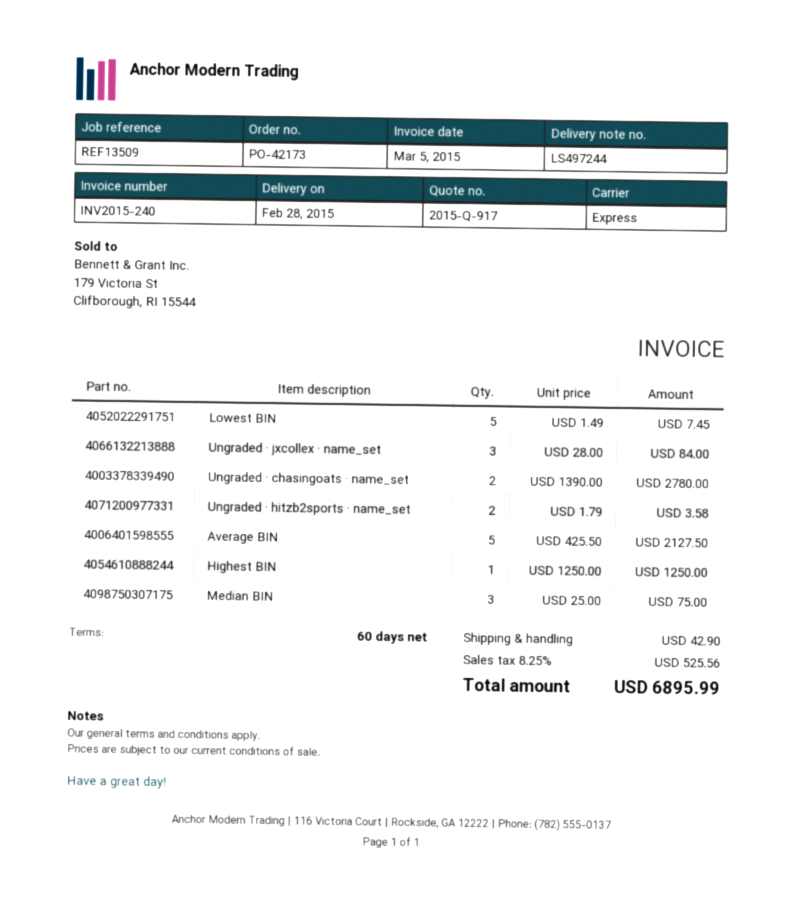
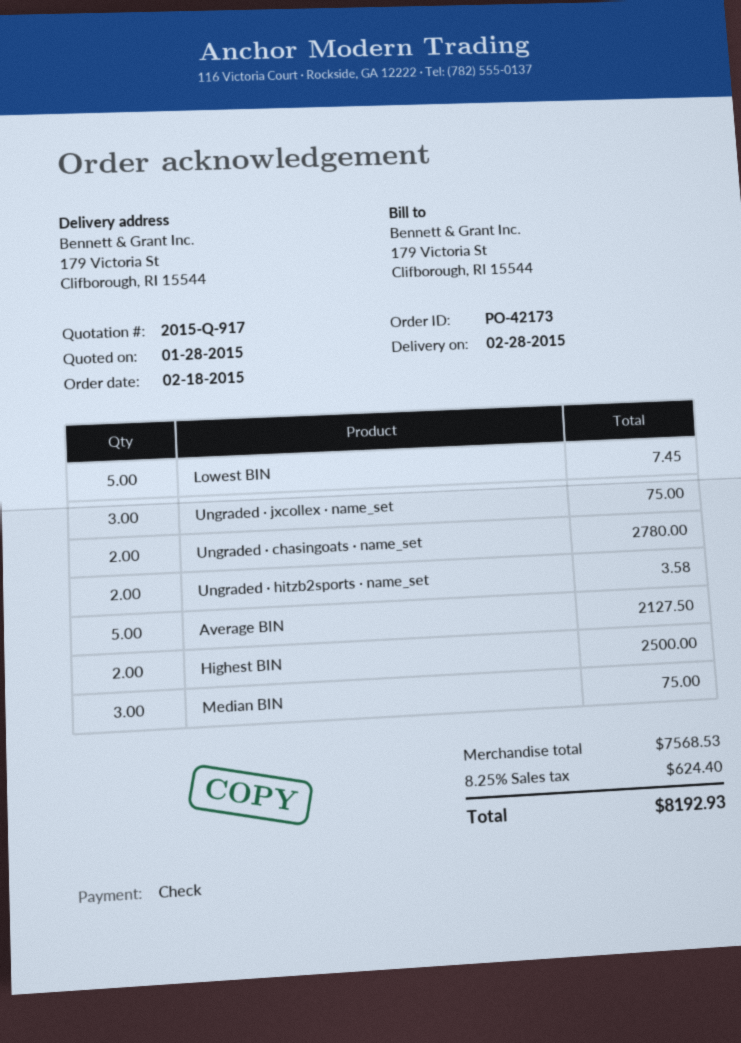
Ungraded · jxcollex · name_set: 3 for 84.00 -> 3 for 75.00
Highest BIN: 1 for 1250.00 -> 2 for 2500.00
shipping: 42.90 -> none
tax: 8.25% = 525.56 -> 8.25% = 624.40
total: 6895.99 -> 8192.93

